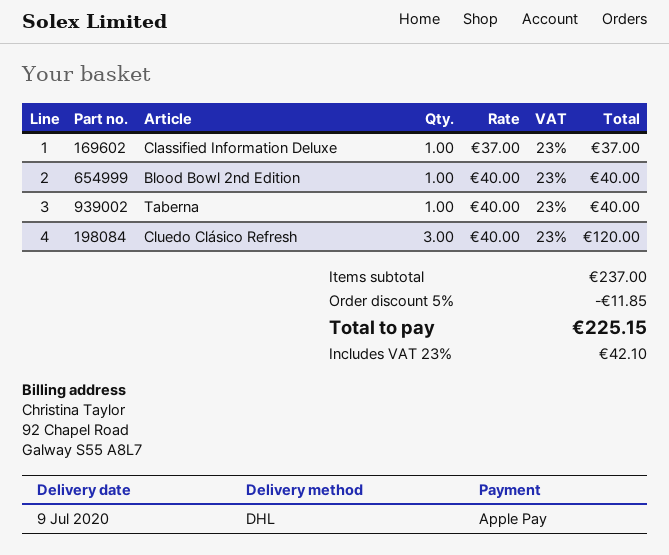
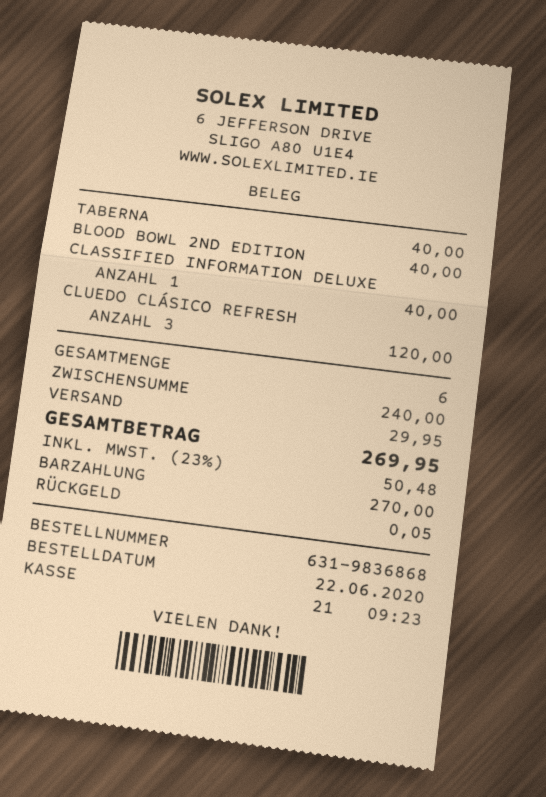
payment method: Apple Pay -> cash
Classified Information Deluxe: 1 for 37.00 -> 1 for 40.00
subtotal: 237.00 -> 240.00
discount: 5% = 11.85 -> none
shipping: none -> 29.95
tax: 23% = 42.10 -> 23% = 50.48
total: 225.15 -> 269.95

